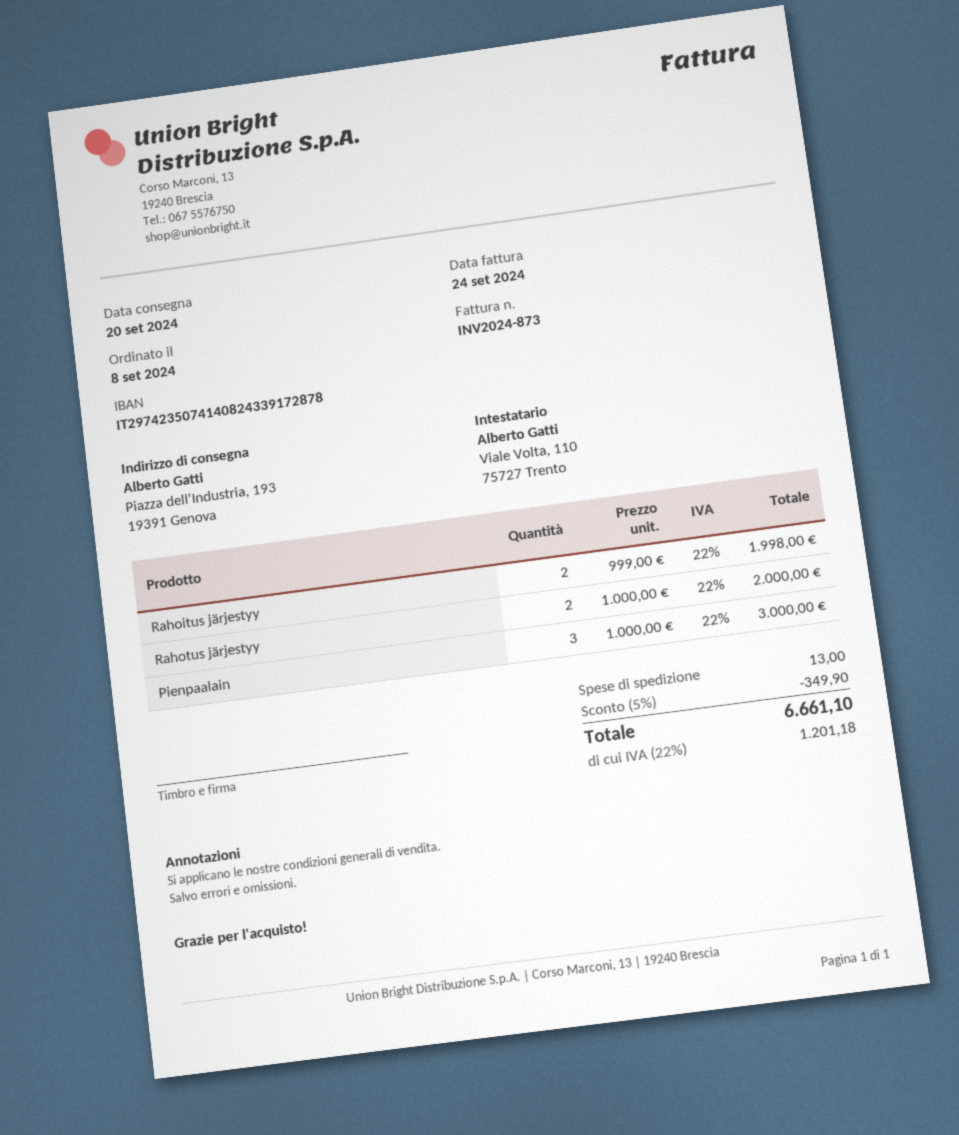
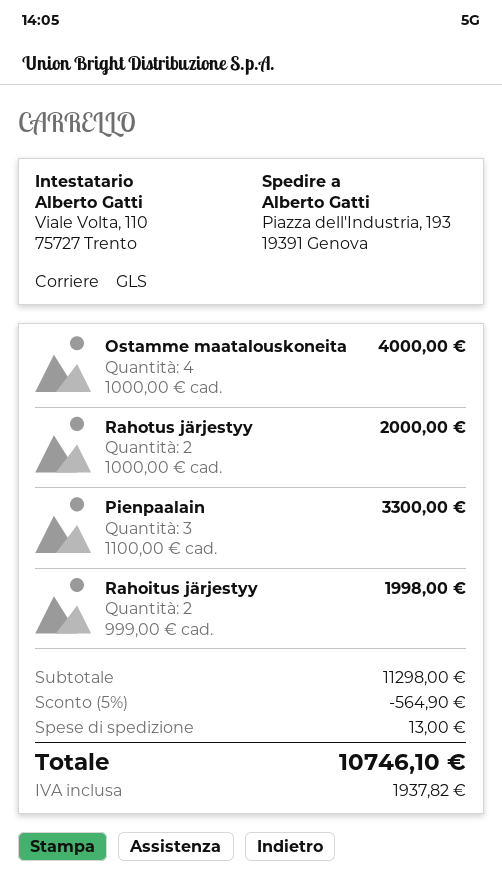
Pienpaalain: 3 x 1000.00 = 3000.00 -> 3 x 1100.00 = 3300.00
Ostamme maatalouskoneita: none -> 4 x 1000.00 = 4000.00
discount: 5% = 349.90 -> 5% = 564.90
tax: 1201.18 -> 1937.82
total: 6661.10 -> 10746.10

